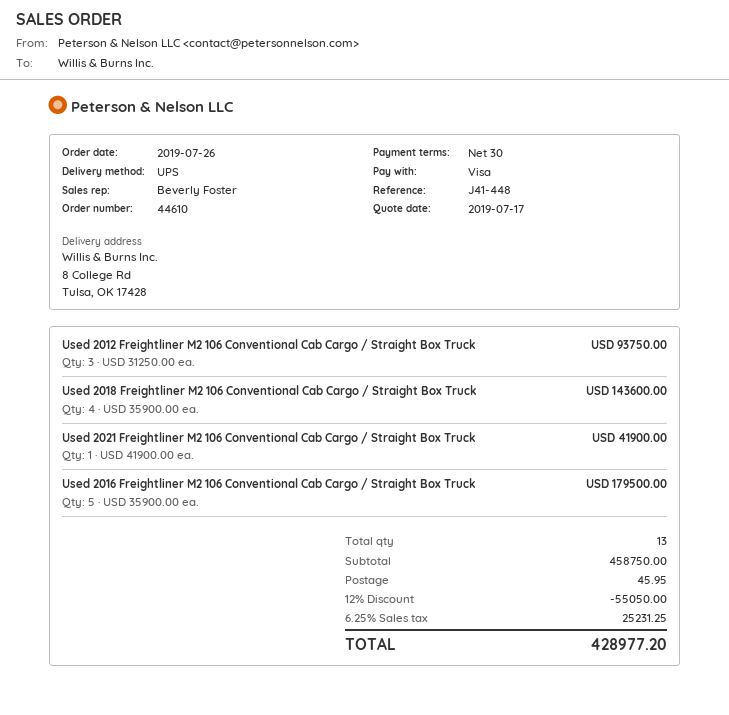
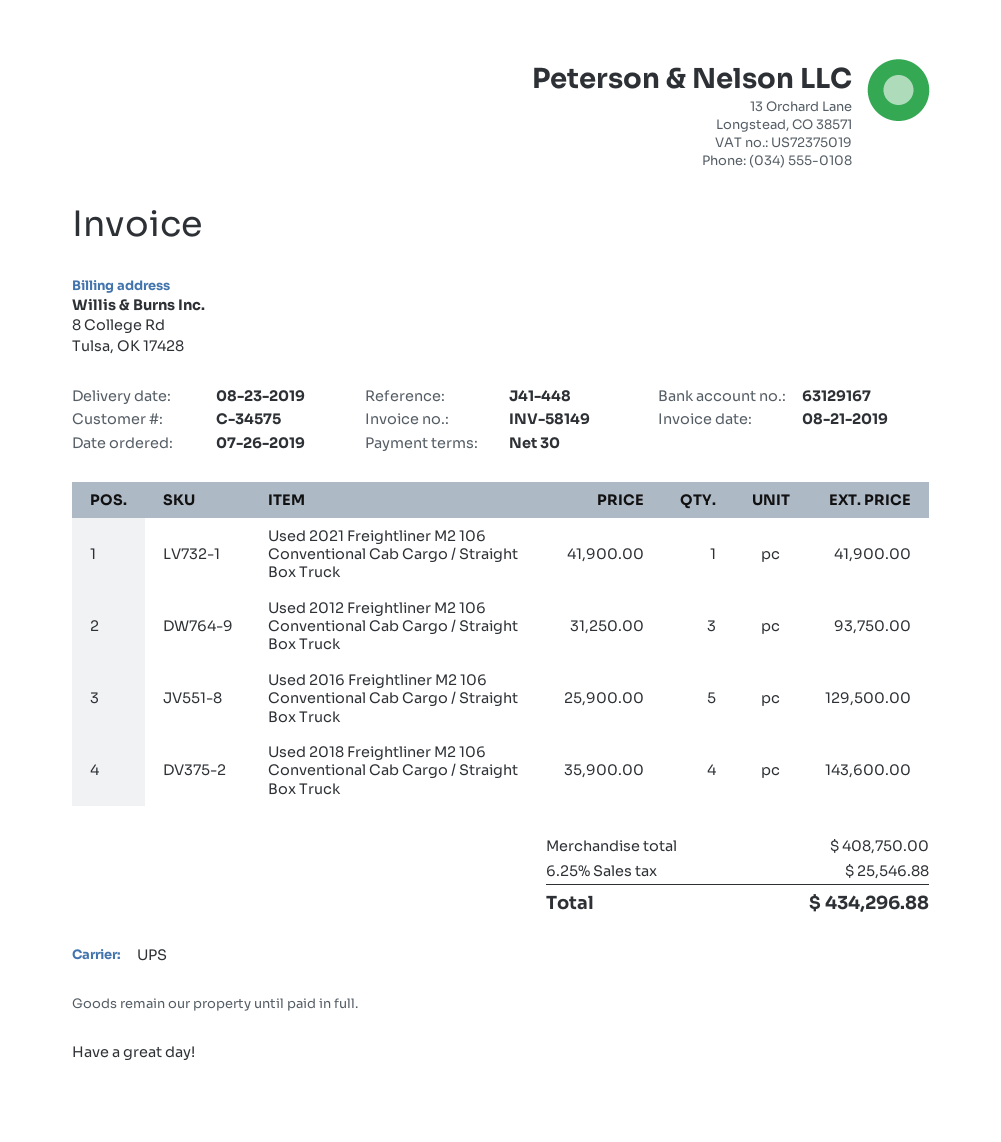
Used 2016 Freightliner M2 106 Conventional Cab Cargo / Straight Box Truck: 5 x 35900.00 = 179500.00 -> 5 x 25900.00 = 129500.00
subtotal: 458750.00 -> 408750.00
discount: 12% = 55050.00 -> none
shipping: 45.95 -> none
tax: 6.25% = 25231.25 -> 6.25% = 25546.88
total: 428977.20 -> 434296.88

